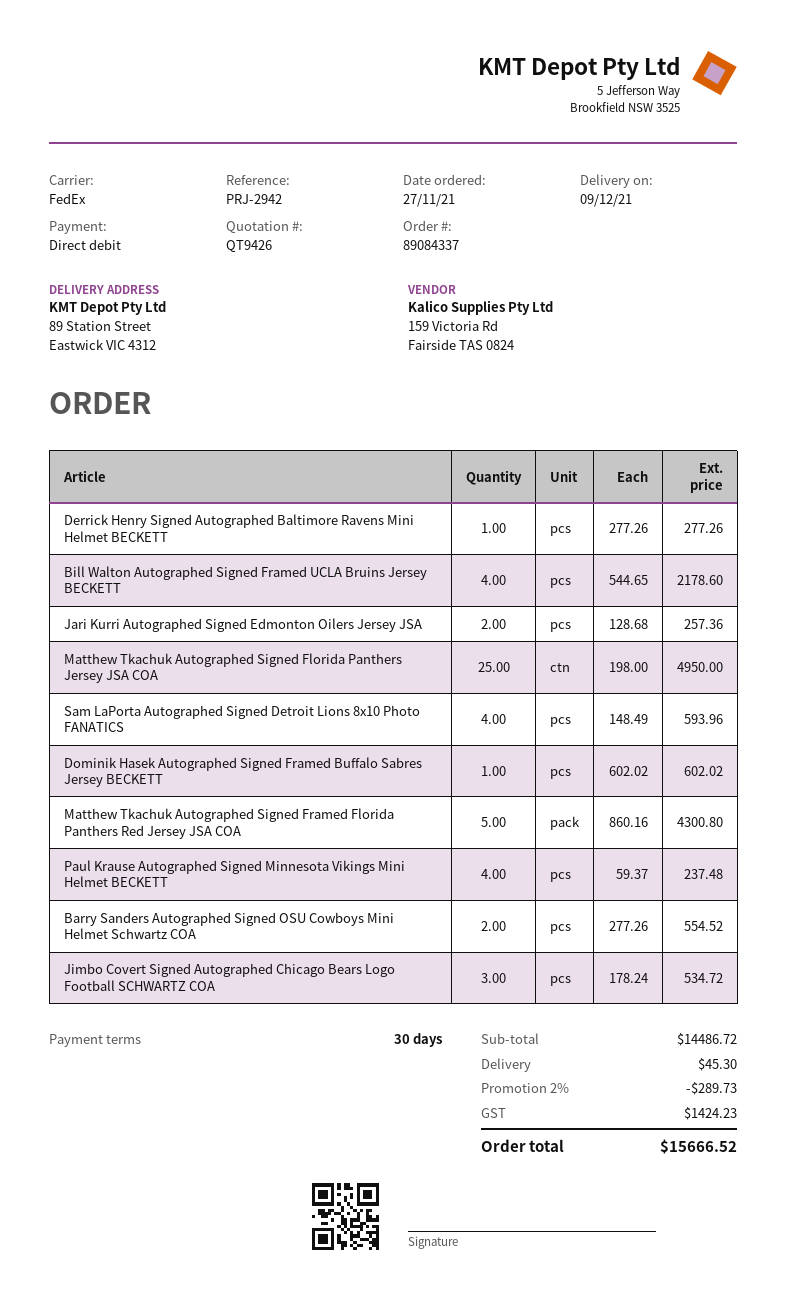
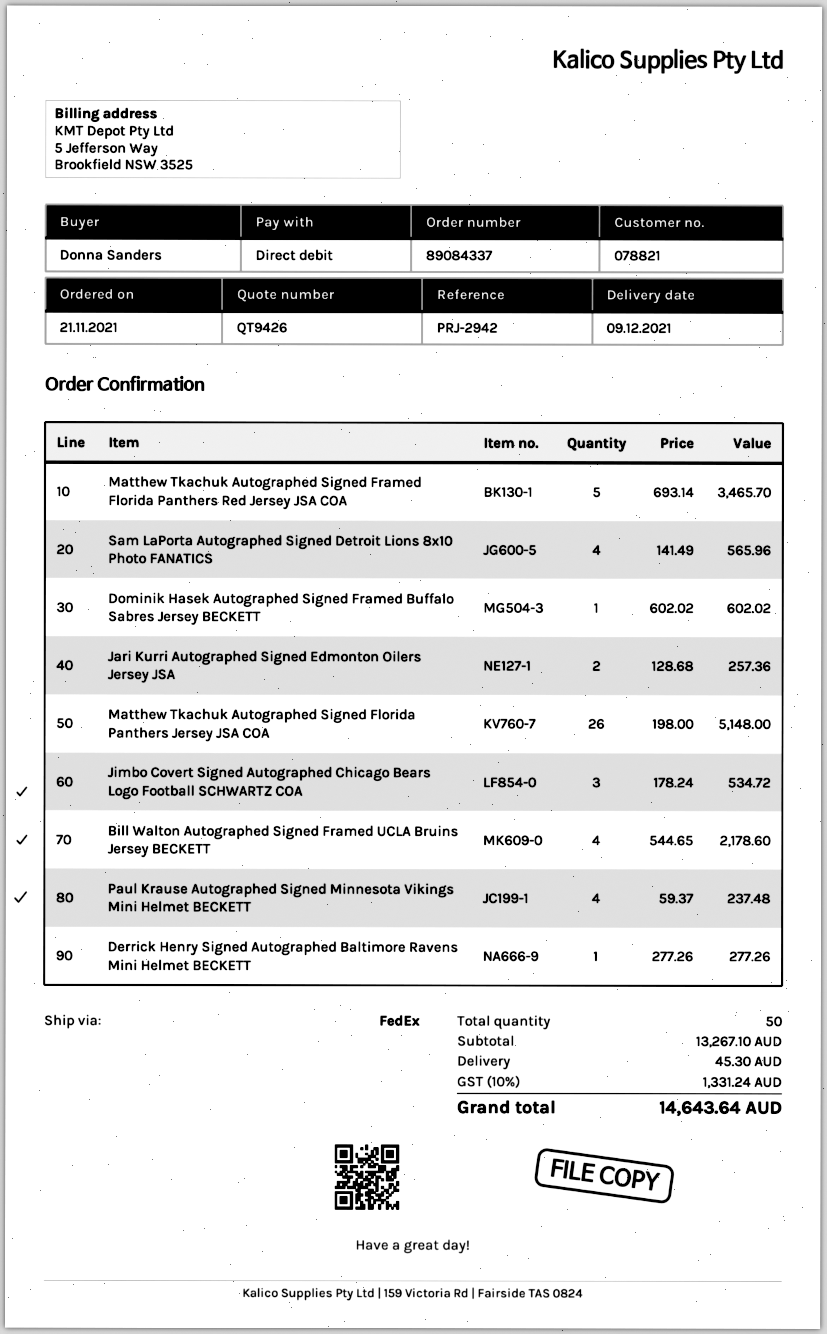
order date: 2021-11-27 -> 2021-11-21
Matthew Tkachuk Autographed Signed Florida Panthers Jersey JSA COA: 25 x 198.00 = 4950.00 -> 26 x 198.00 = 5148.00
Sam LaPorta Autographed Signed Detroit Lions 8x10 Photo FANATICS: 4 x 148.49 = 593.96 -> 4 x 141.49 = 565.96
Matthew Tkachuk Autographed Signed Framed Florida Panthers Red Jersey JSA COA: 5 x 860.16 = 4300.80 -> 5 x 693.14 = 3465.70
Barry Sanders Autographed Signed OSU Cowboys Mini Helmet Schwartz COA: 2 x 277.26 = 554.52 -> none
subtotal: 14486.72 -> 13267.10
discount: 2% = 289.73 -> none
tax: 1424.23 -> 1331.24
total: 15666.52 -> 14643.64

